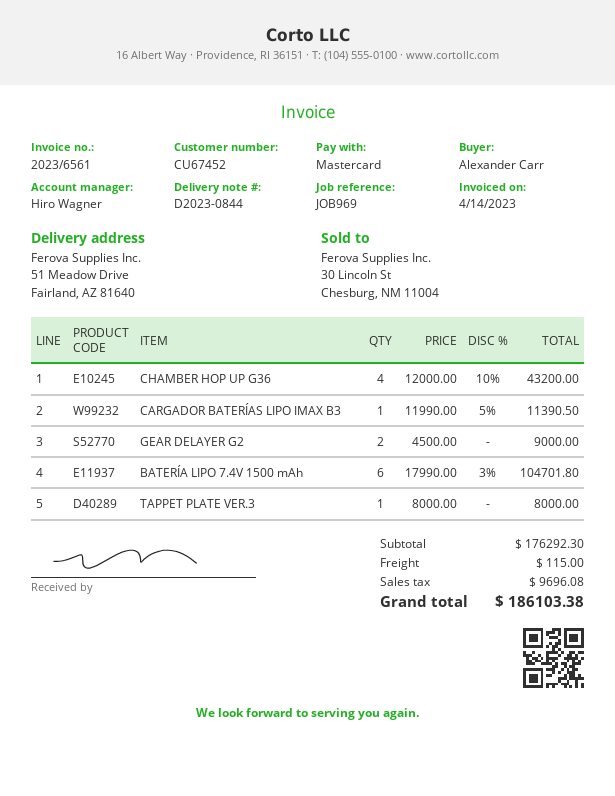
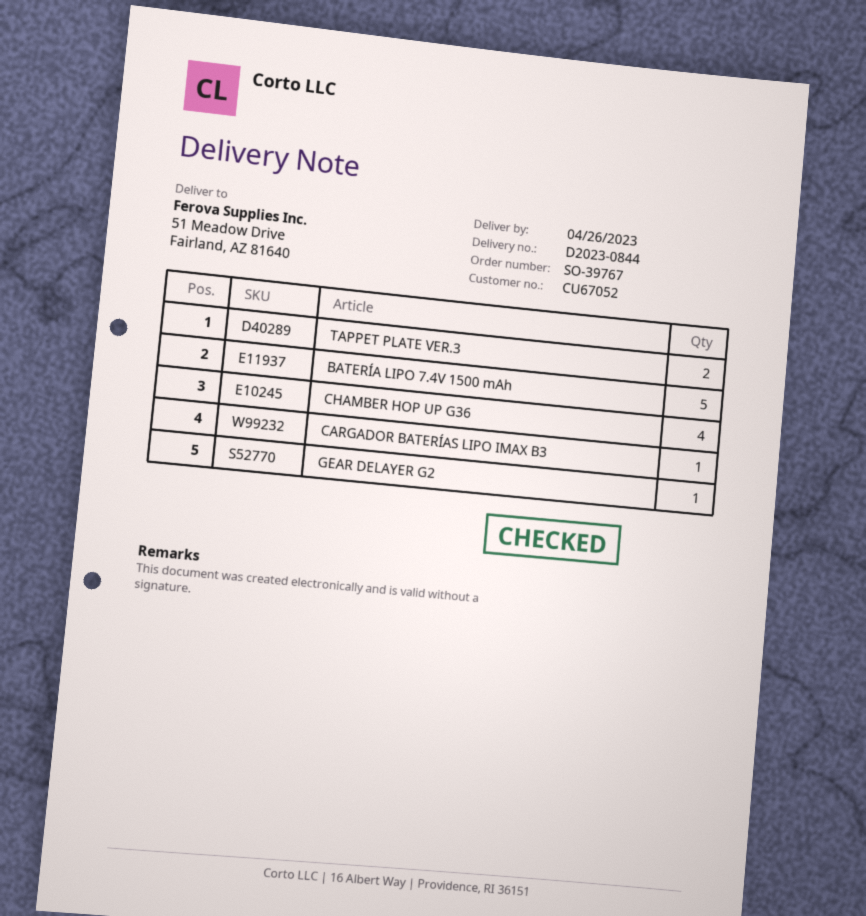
customer number: CU67452 -> CU67052
GEAR DELAYER G2: 2 -> 1
BATERÍA LIPO 7.4V 1500 mAh: 6 -> 5
TAPPET PLATE VER.3: 1 -> 2

